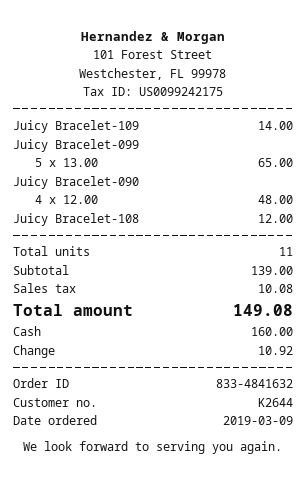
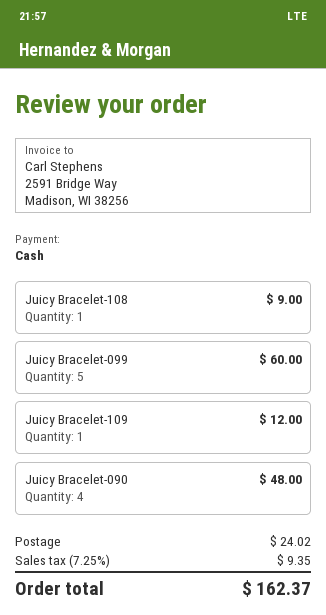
Juicy Bracelet-109: 1 for 14.00 -> 1 for 12.00
Juicy Bracelet-099: 5 for 65.00 -> 5 for 60.00
Juicy Bracelet-108: 1 for 12.00 -> 1 for 9.00
shipping: none -> 24.02
tax: 10.08 -> 9.35
total: 149.08 -> 162.37

